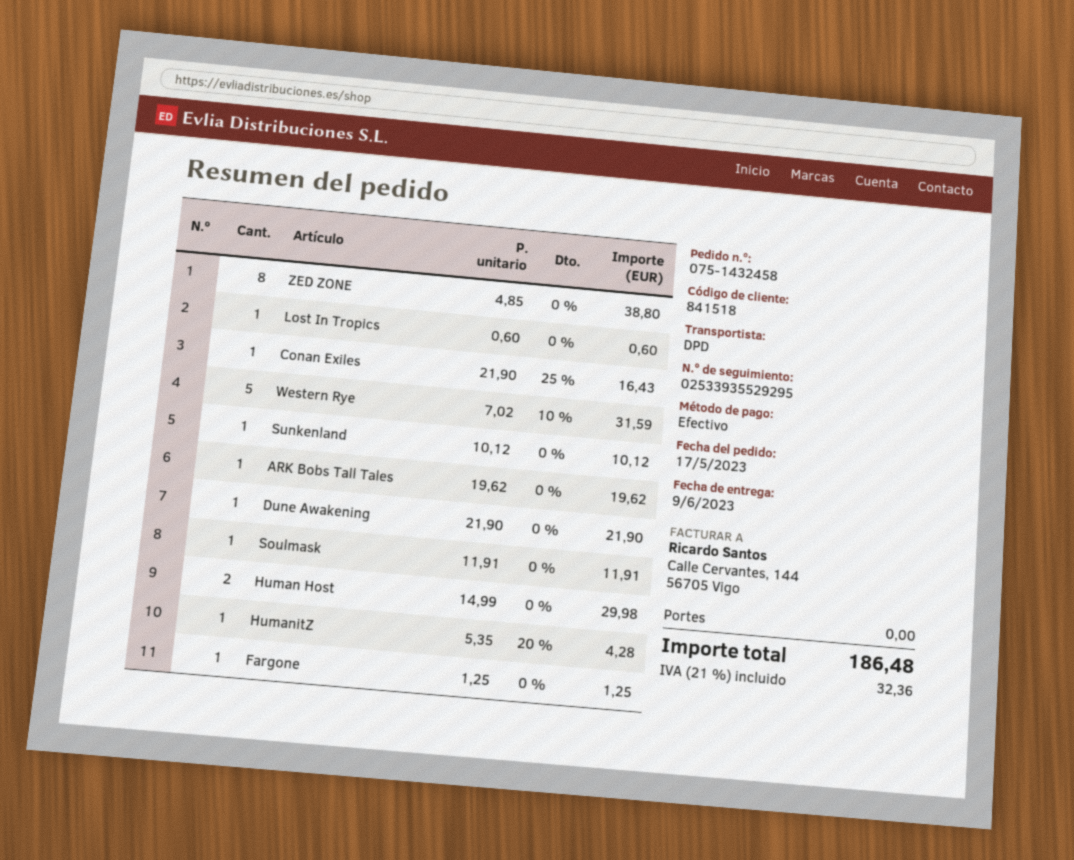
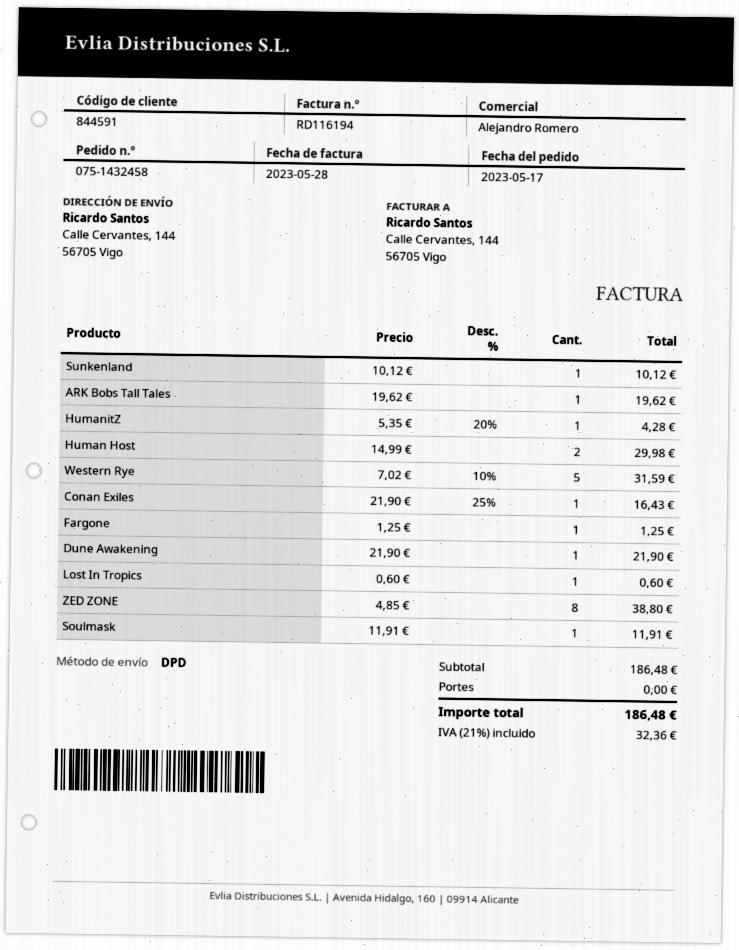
customer number: 841518 -> 844591

